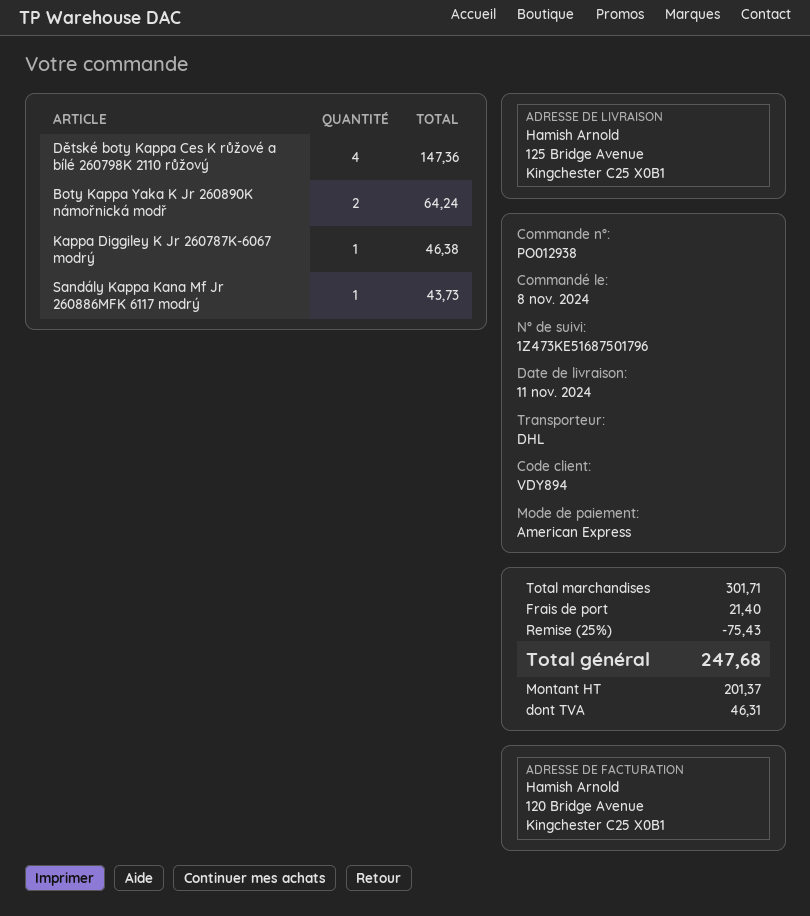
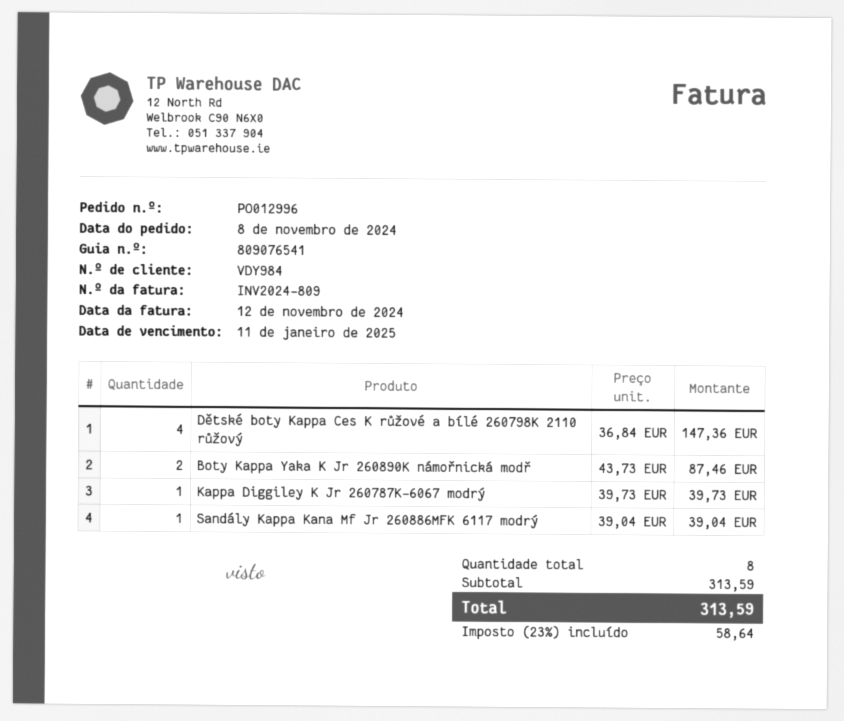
order number: PO012938 -> PO012996
customer number: VDY894 -> VDY984
Boty Kappa Yaka K Jr 260890K námořnická modř: 2 for 64.24 -> 2 for 87.46
Kappa Diggiley K Jr 260787K-6067 modrý: 1 for 46.38 -> 1 for 39.73
Sandály Kappa Kana Mf Jr 260886MFK 6117 modrý: 1 for 43.73 -> 1 for 39.04
subtotal: 301.71 -> 313.59
discount: 25% = 75.43 -> none
shipping: 21.40 -> none
tax: 46.31 -> 58.64
total: 247.68 -> 313.59

